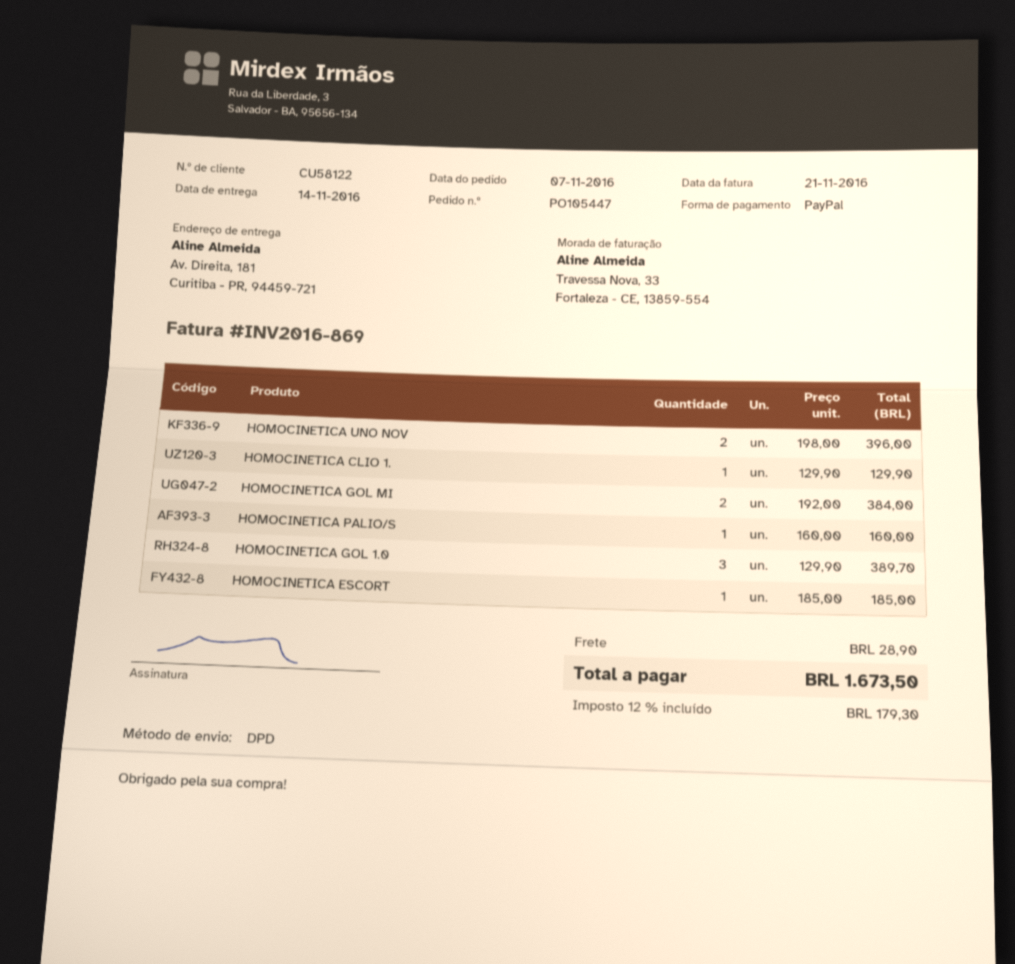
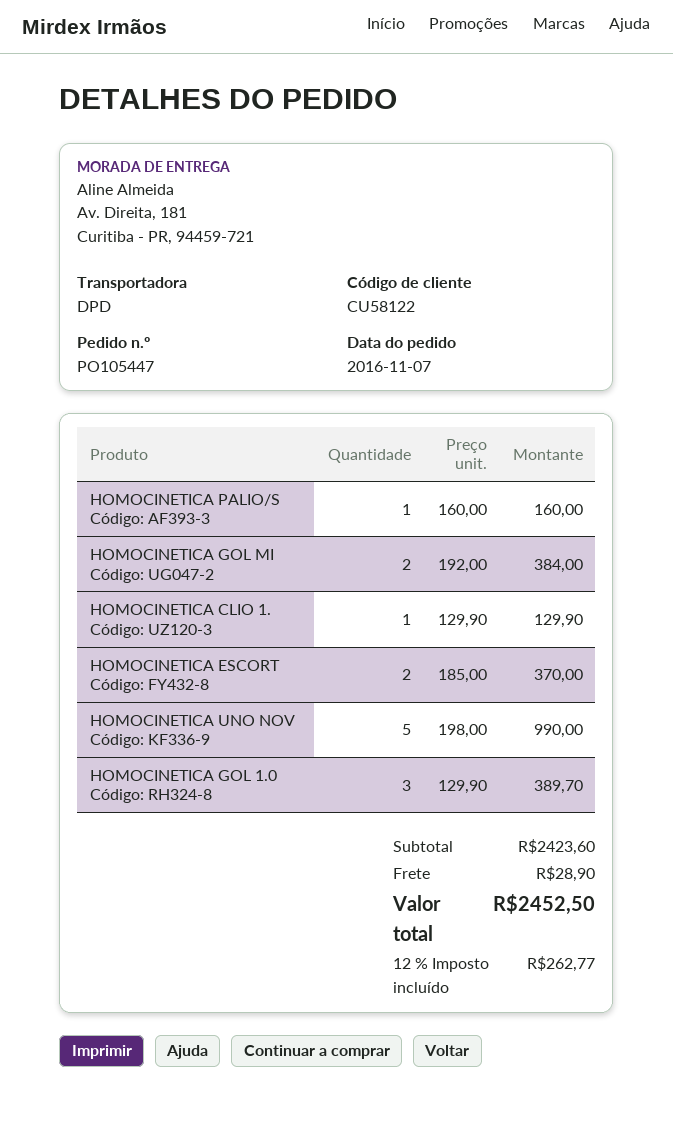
HOMOCINETICA UNO NOV: 2 x 198.00 = 396.00 -> 5 x 198.00 = 990.00
HOMOCINETICA ESCORT: 1 x 185.00 = 185.00 -> 2 x 185.00 = 370.00
tax: 12% = 179.30 -> 12% = 262.77
total: 1673.50 -> 2452.50

